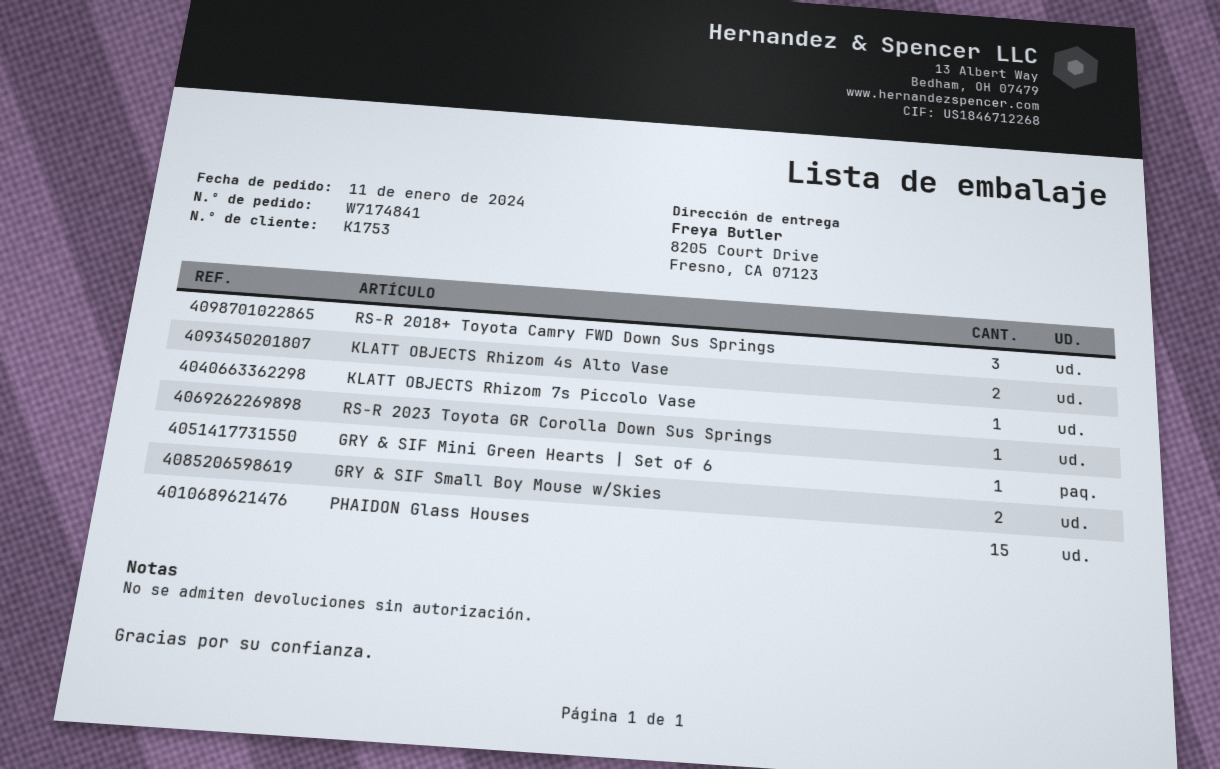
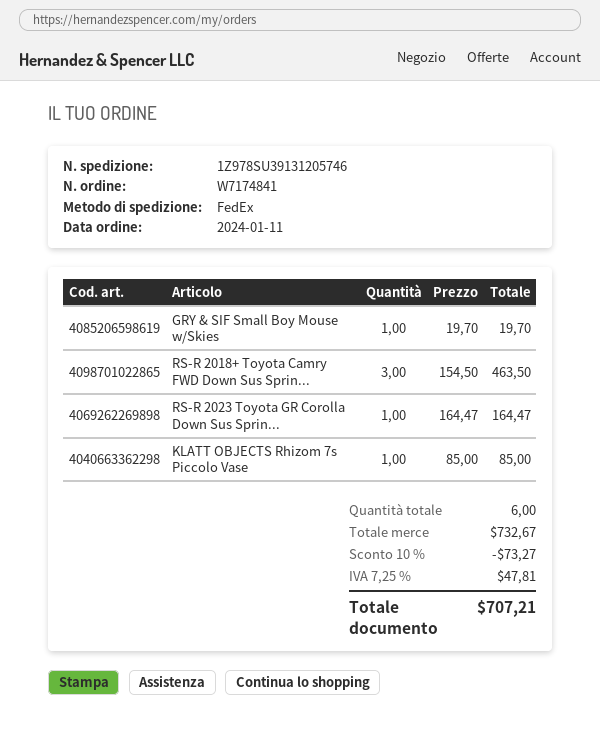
KLATT OBJECTS Rhizom 4s Alto Vase: 2 -> none
GRY & SIF Mini Green Hearts | Set of 6: 1 -> none
GRY & SIF Small Boy Mouse w/Skies: 2 -> 1
PHAIDON Glass Houses: 15 -> none

